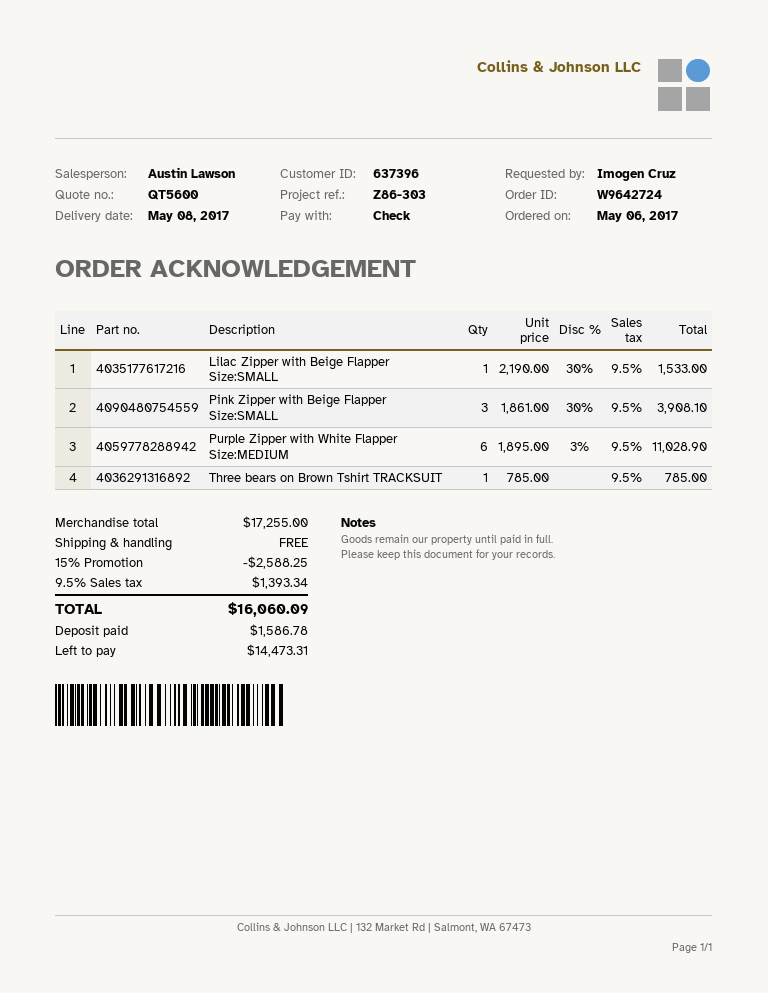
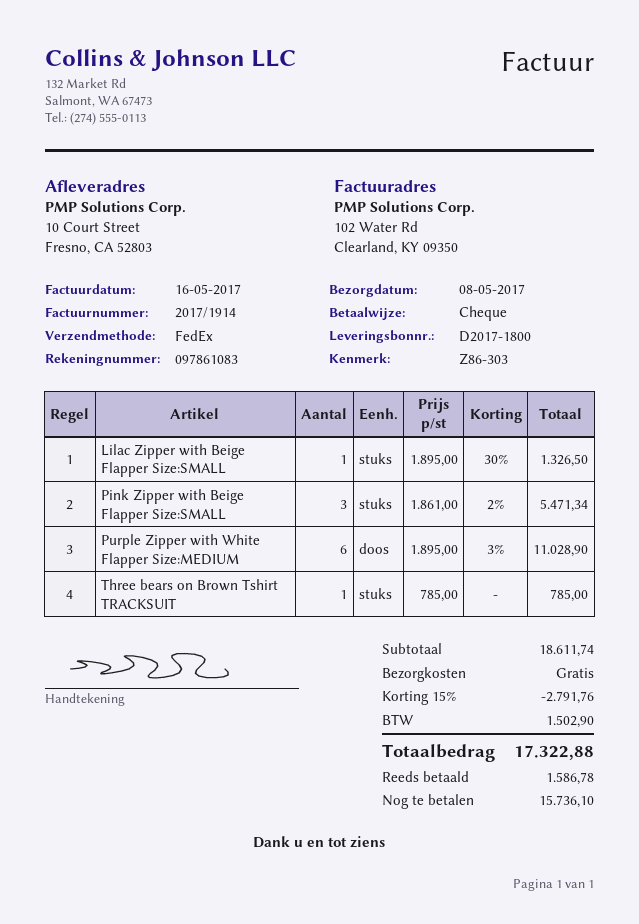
Lilac Zipper with Beige Flapper Size:SMALL: 1 x 2190.00 - 30% = 1533.00 -> 1 x 1895.00 - 30% = 1326.50
Pink Zipper with Beige Flapper Size:SMALL: 3 x 1861.00 - 30% = 3908.10 -> 3 x 1861.00 - 2% = 5471.34
subtotal: 17255.00 -> 18611.74
discount: 15% = 2588.25 -> 15% = 2791.76
tax: 1393.34 -> 1502.90
total: 16060.09 -> 17322.88
balance: 14473.31 -> 15736.10

